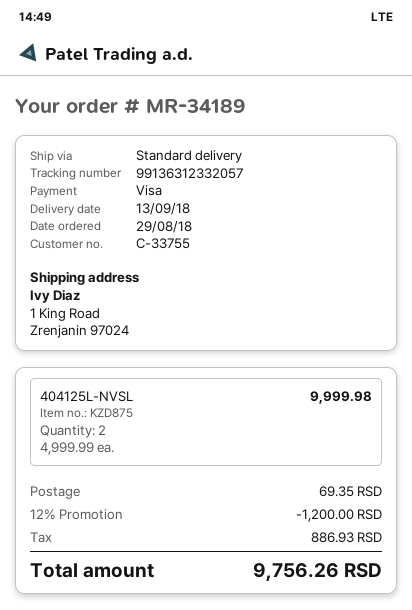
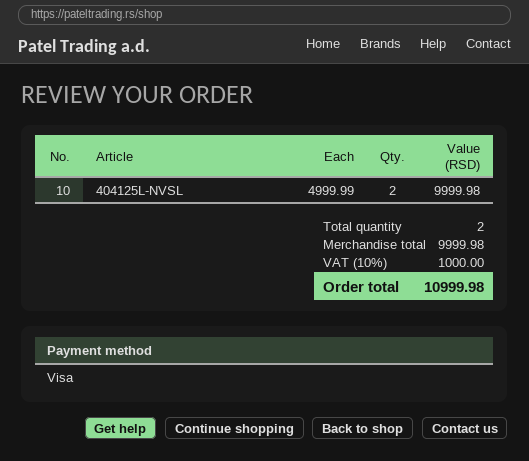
discount: 12% = 1200.00 -> none
shipping: 69.35 -> none
tax: 886.93 -> 1000.00
total: 9756.26 -> 10999.98

